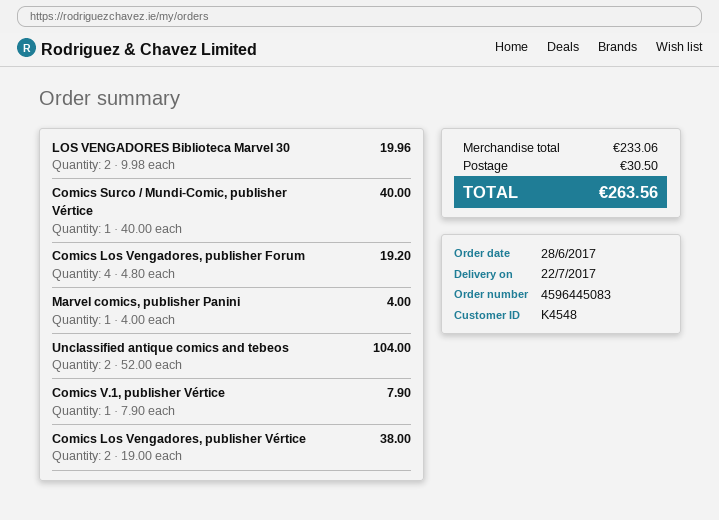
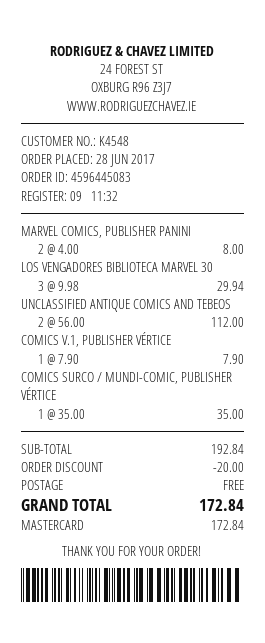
LOS VENGADORES Biblioteca Marvel 30: 2 x 9.98 = 19.96 -> 3 x 9.98 = 29.94
Comics Surco / Mundi-Comic, publisher Vértice: 1 x 40.00 = 40.00 -> 1 x 35.00 = 35.00
Comics Los Vengadores, publisher Forum: 4 x 4.80 = 19.20 -> none
Marvel comics, publisher Panini: 1 x 4.00 = 4.00 -> 2 x 4.00 = 8.00
Unclassified antique comics and tebeos: 2 x 52.00 = 104.00 -> 2 x 56.00 = 112.00
Comics Los Vengadores, publisher Vértice: 2 x 19.00 = 38.00 -> none
subtotal: 233.06 -> 192.84
discount: none -> 20.00
shipping: 30.50 -> 0.00
total: 263.56 -> 172.84

